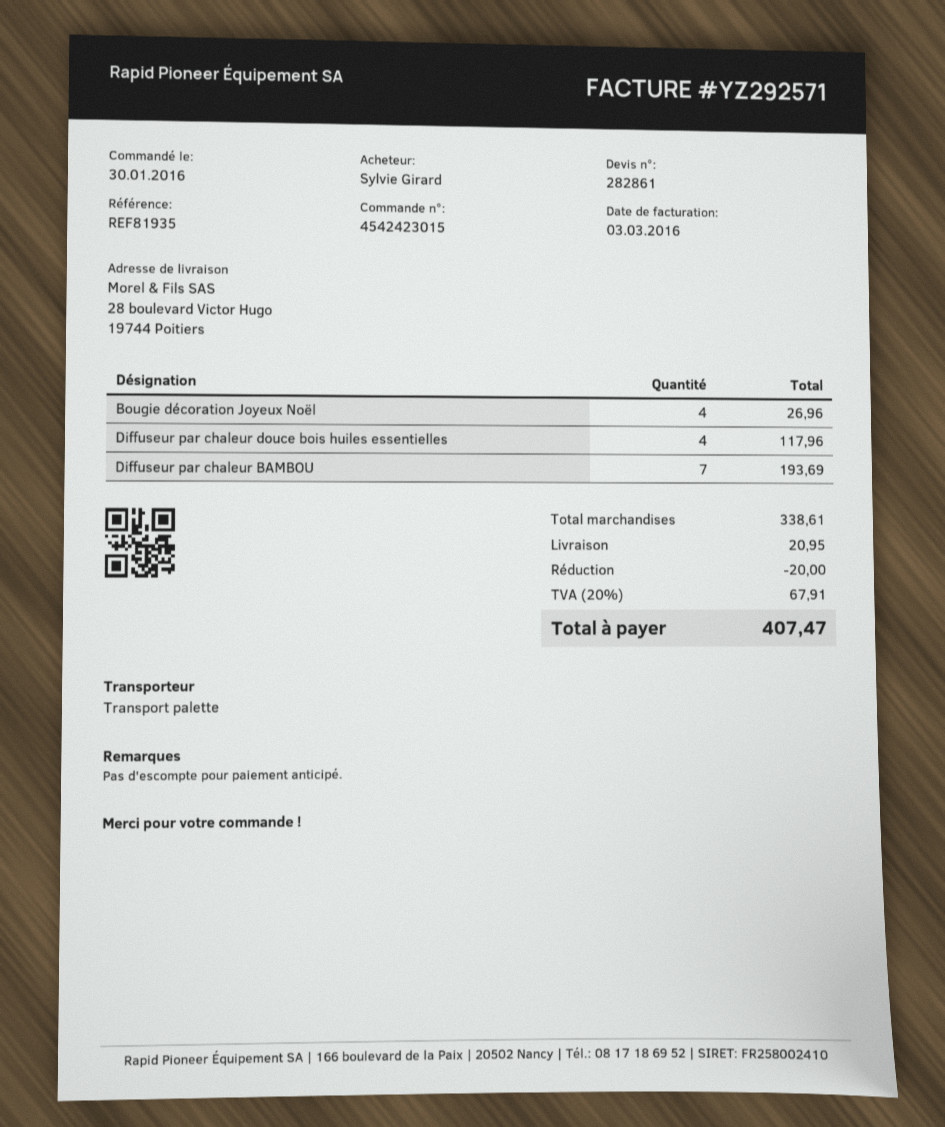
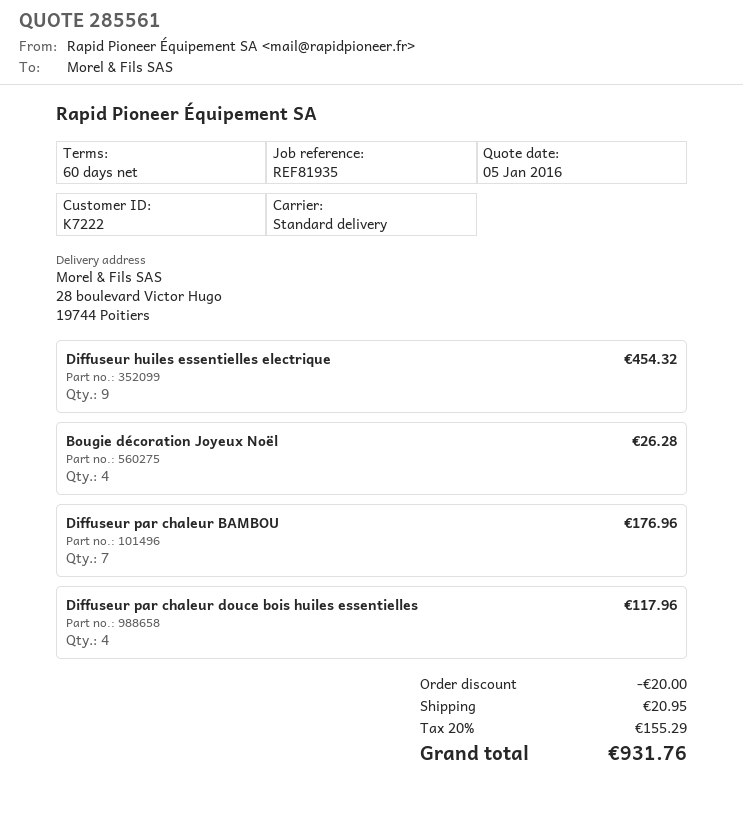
quote number: 282861 -> 285561
shipping method: pallet freight -> standard
Bougie décoration Joyeux Noël: 4 for 26.96 -> 4 for 26.28
Diffuseur par chaleur BAMBOU: 7 for 193.69 -> 7 for 176.96
Diffuseur huiles essentielles electrique: none -> 9 for 454.32
tax: 20% = 67.91 -> 20% = 155.29
total: 407.47 -> 931.76

